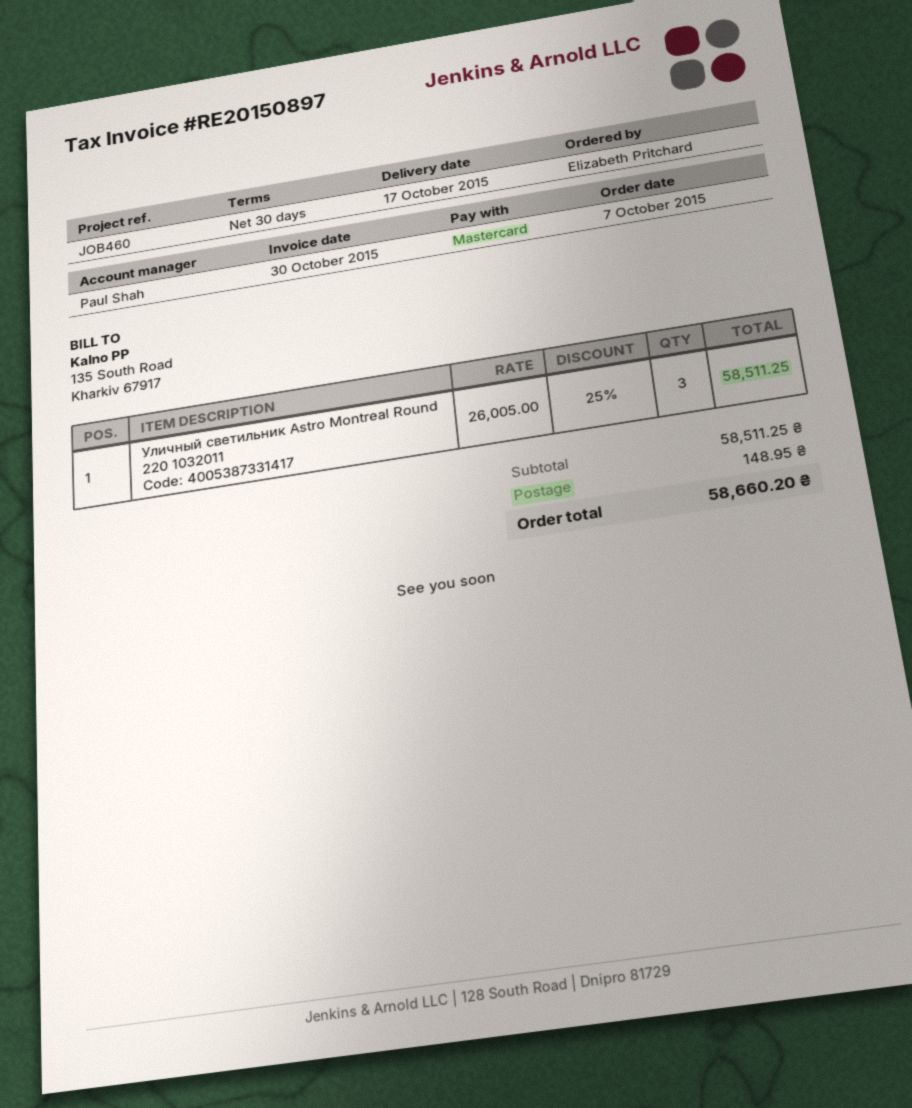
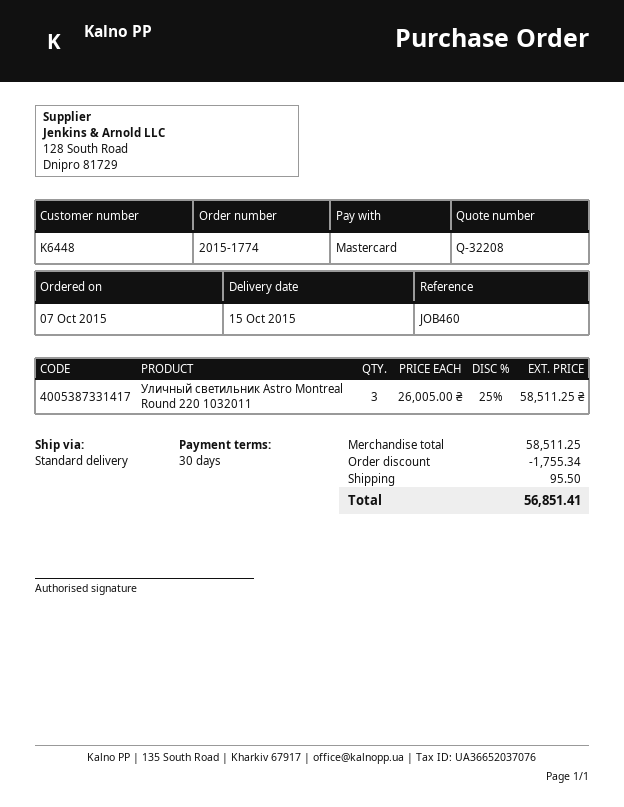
delivery date: 2015-10-17 -> 2015-10-15
discount: none -> 1755.34
shipping: 148.95 -> 95.50
total: 58660.20 -> 56851.41

